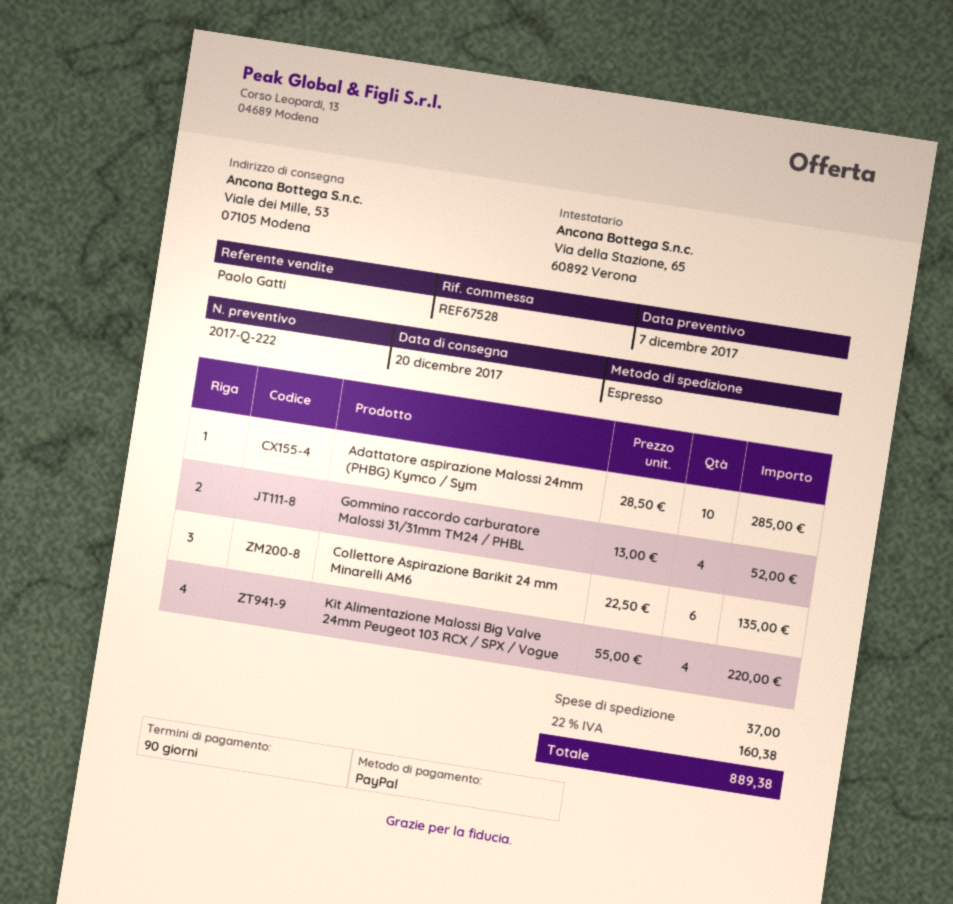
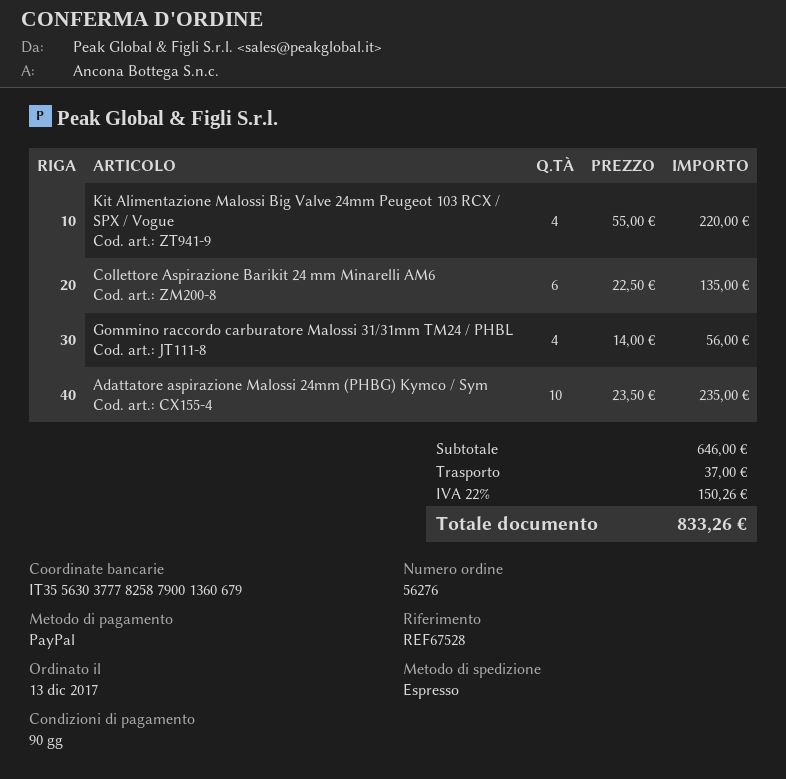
Adattatore aspirazione Malossi 24mm (PHBG) Kymco / Sym: 10 x 28.50 = 285.00 -> 10 x 23.50 = 235.00
Gommino raccordo carburatore Malossi 31/31mm TM24 / PHBL: 4 x 13.00 = 52.00 -> 4 x 14.00 = 56.00
tax: 22% = 160.38 -> 22% = 150.26
total: 889.38 -> 833.26

